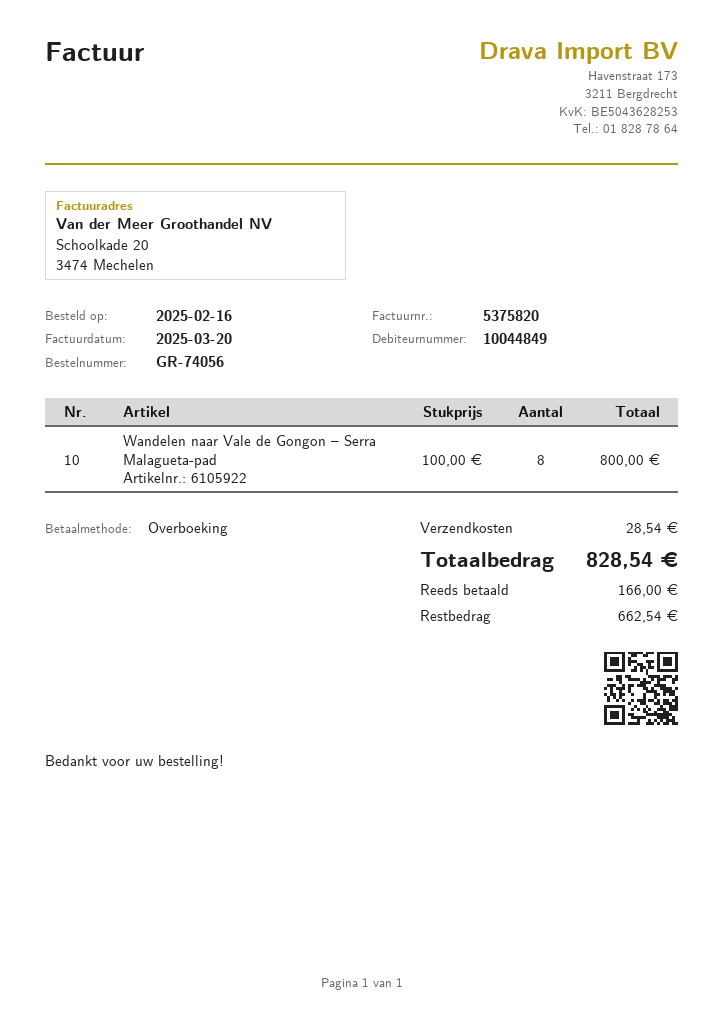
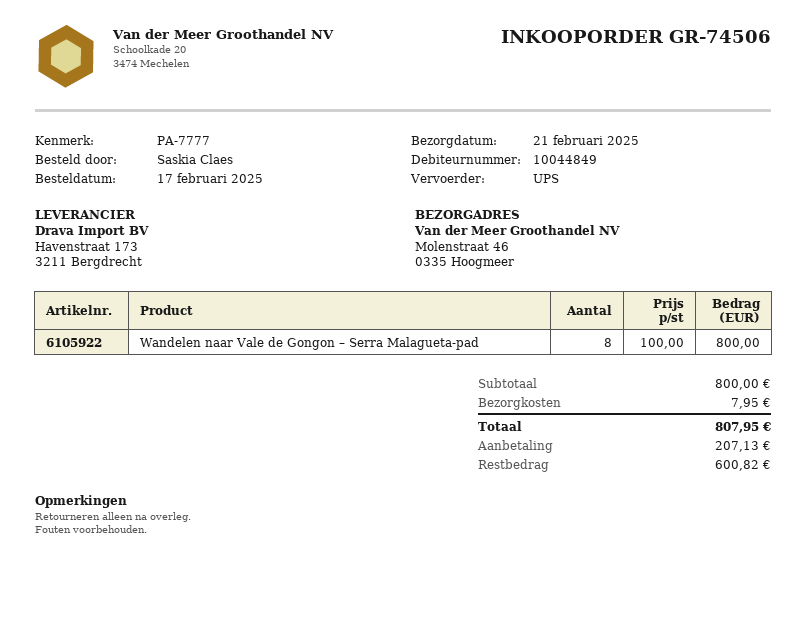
order number: GR-74056 -> GR-74506
order date: 2025-02-16 -> 2025-02-17
shipping: 28.54 -> 7.95
total: 828.54 -> 807.95
deposit: 166.00 -> 207.13
balance: 662.54 -> 600.82

